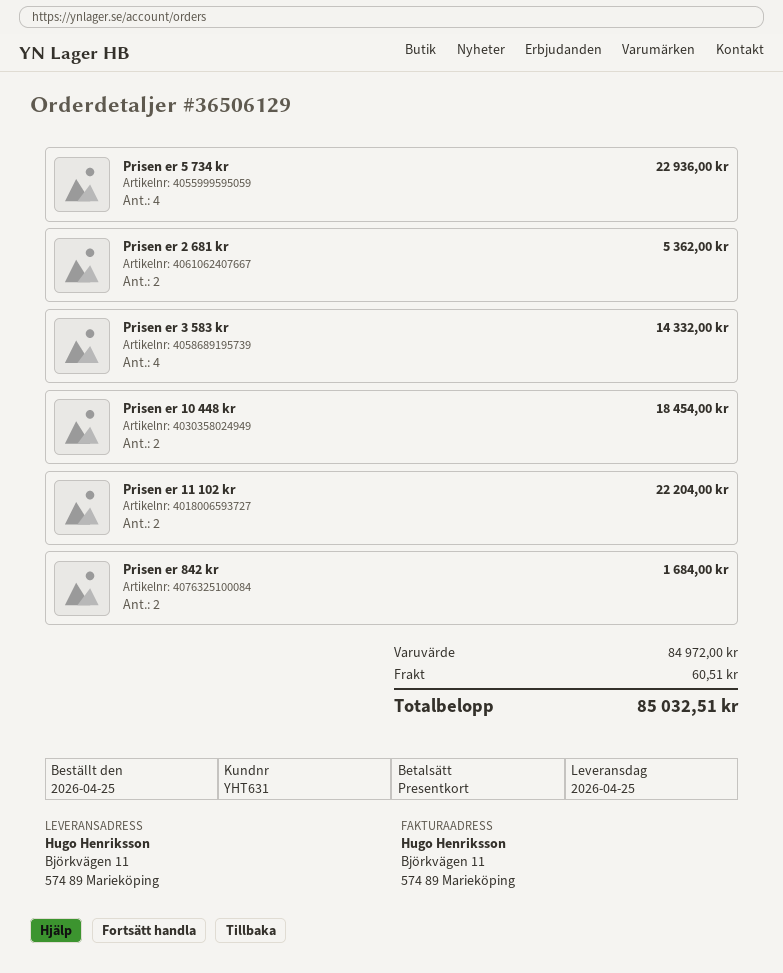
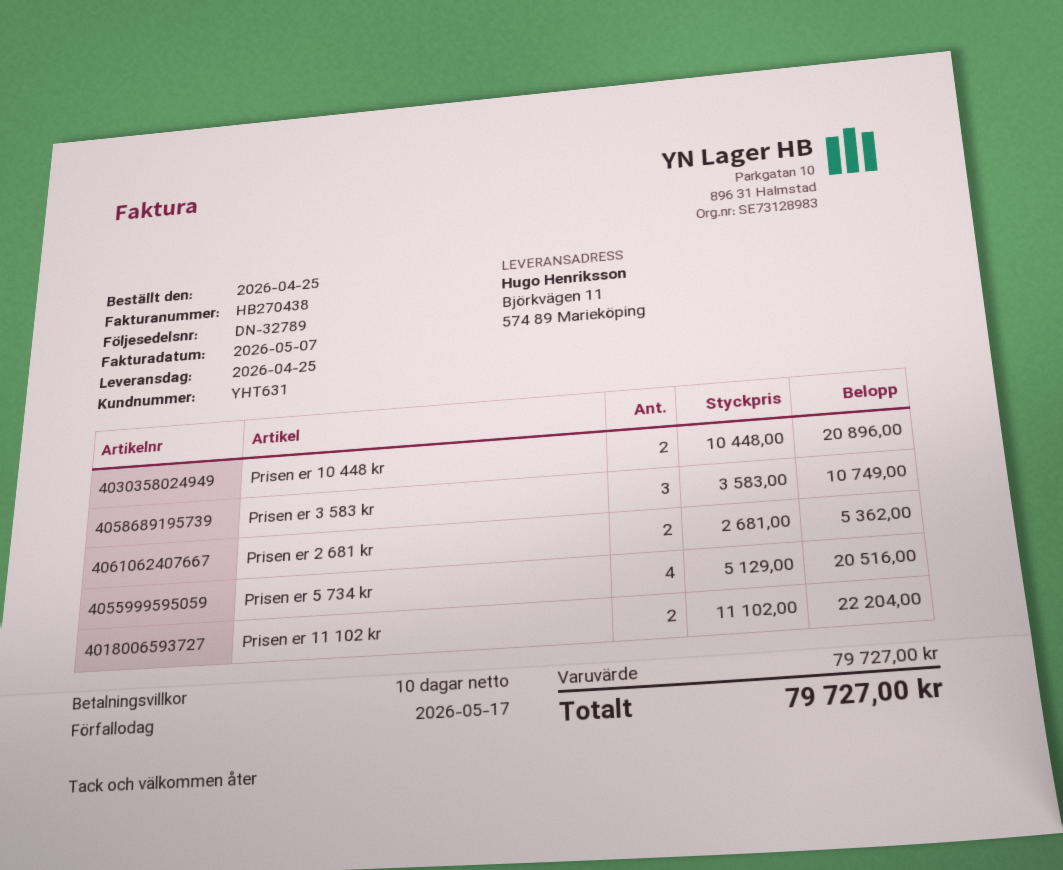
Prisen er 5 734 kr: 4 for 22936.00 -> 4 for 20516.00
Prisen er 3 583 kr: 4 for 14332.00 -> 3 for 10749.00
Prisen er 10 448 kr: 2 for 18454.00 -> 2 for 20896.00
Prisen er 842 kr: 2 for 1684.00 -> none
subtotal: 84972.00 -> 79727.00
shipping: 60.51 -> none
total: 85032.51 -> 79727.00

